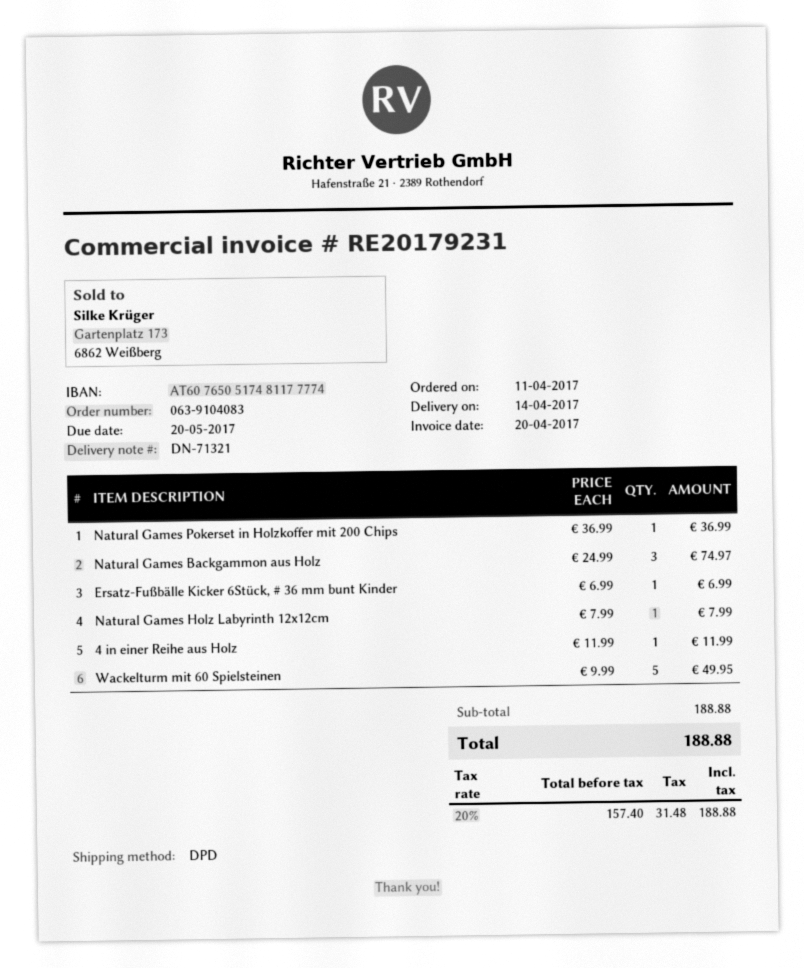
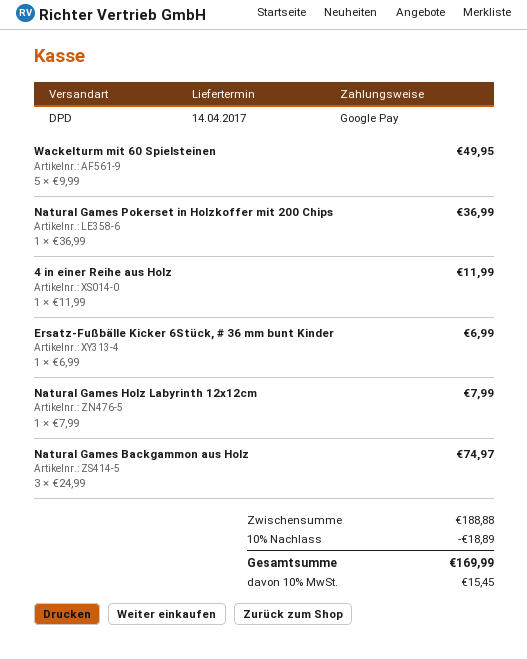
discount: none -> 10% = 18.89
tax: 20% = 31.48 -> 10% = 15.45
total: 188.88 -> 169.99

